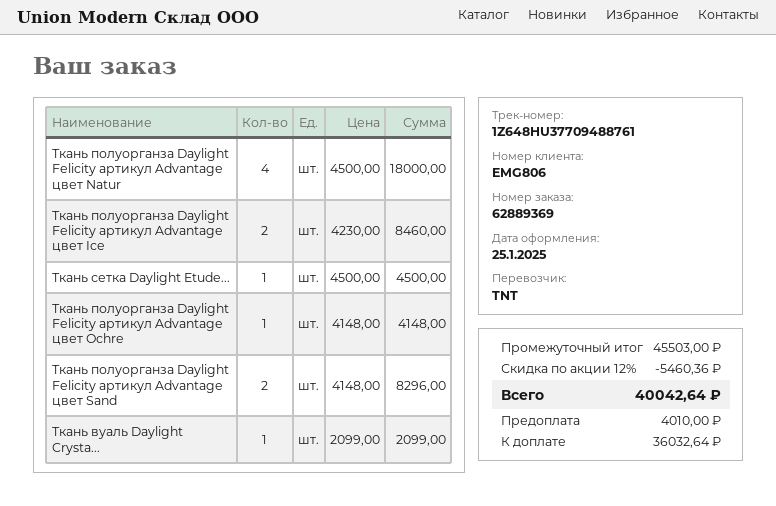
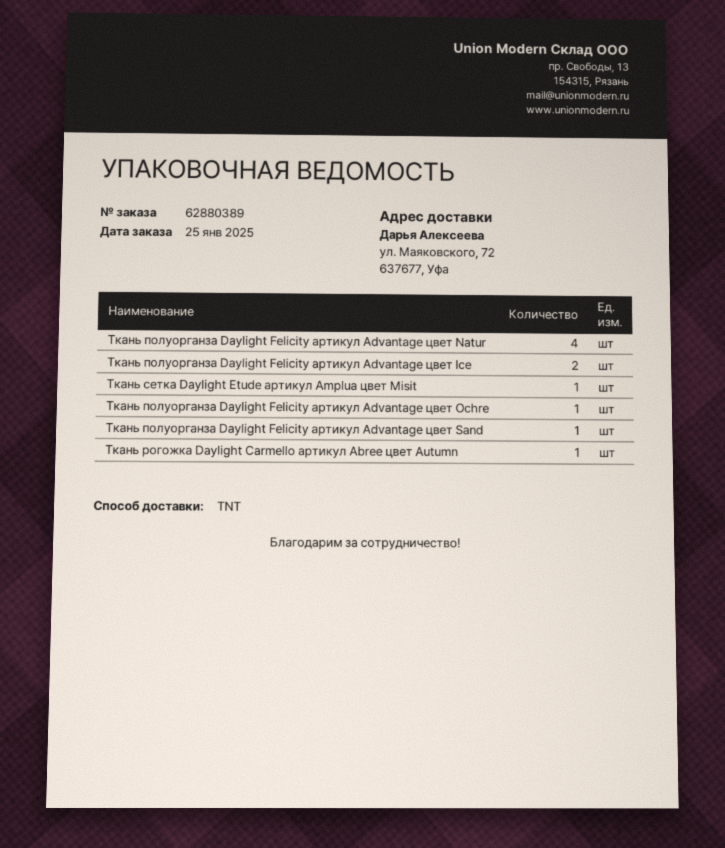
order number: 62889369 -> 62880389
Ткань полуорганза Daylight Felicity артикул Advantage цвет Sand: 2 -> 1
Ткань вуаль Daylight Crysta...: 1 -> none
Ткань рогожка Daylight Carmello артикул Abree цвет Autumn: none -> 1

